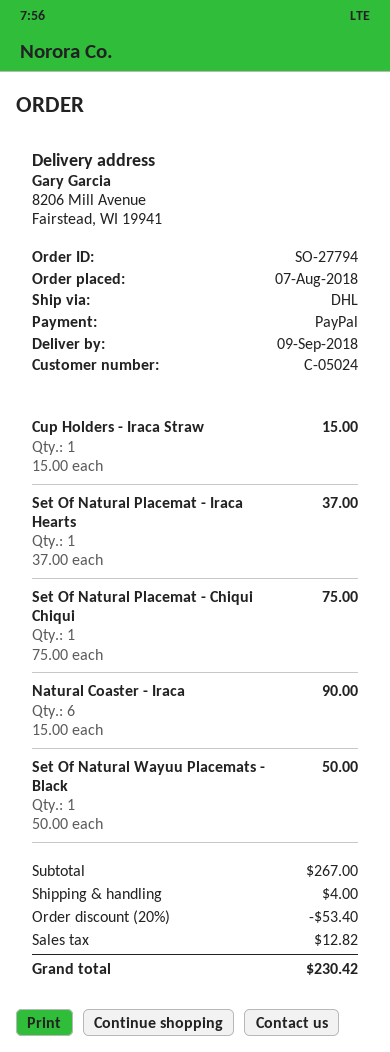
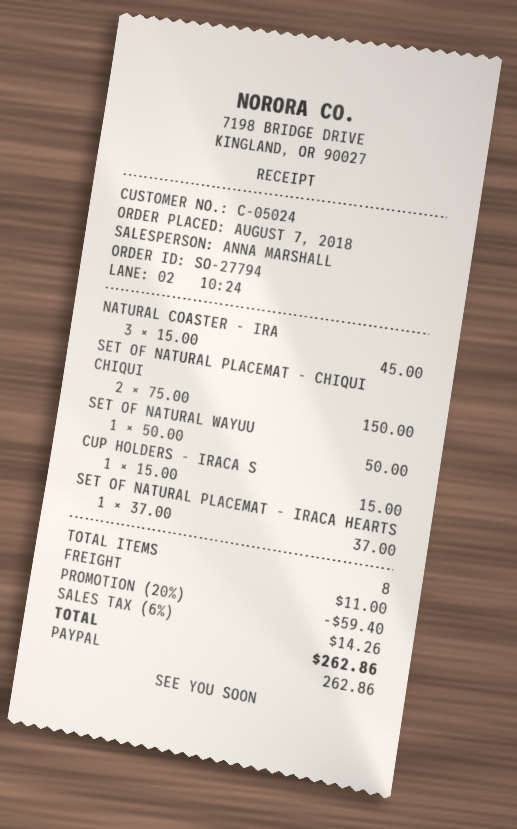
Set Of Natural Placemat - Chiqui Chiqui: 1 x 75.00 = 75.00 -> 2 x 75.00 = 150.00
Natural Coaster - Iraca: 6 x 15.00 = 90.00 -> 3 x 15.00 = 45.00
discount: 20% = 53.40 -> 20% = 59.40
shipping: 4.00 -> 11.00
tax: 12.82 -> 14.26
total: 230.42 -> 262.86

